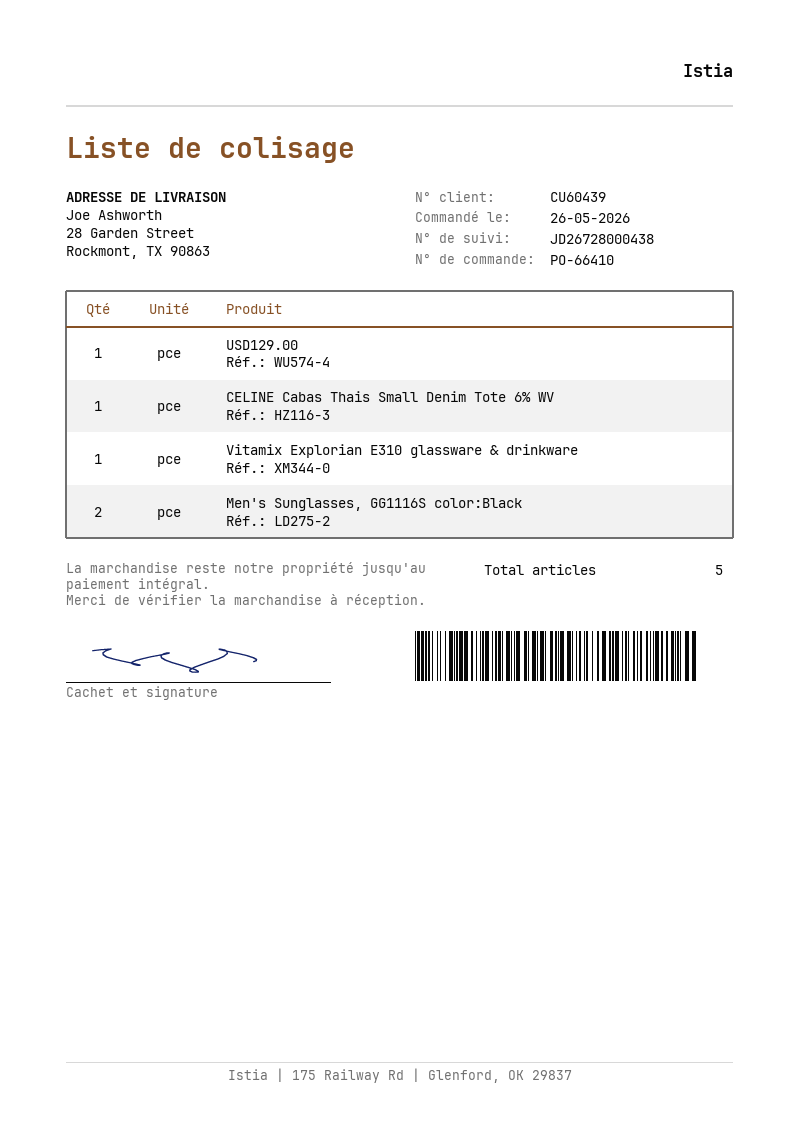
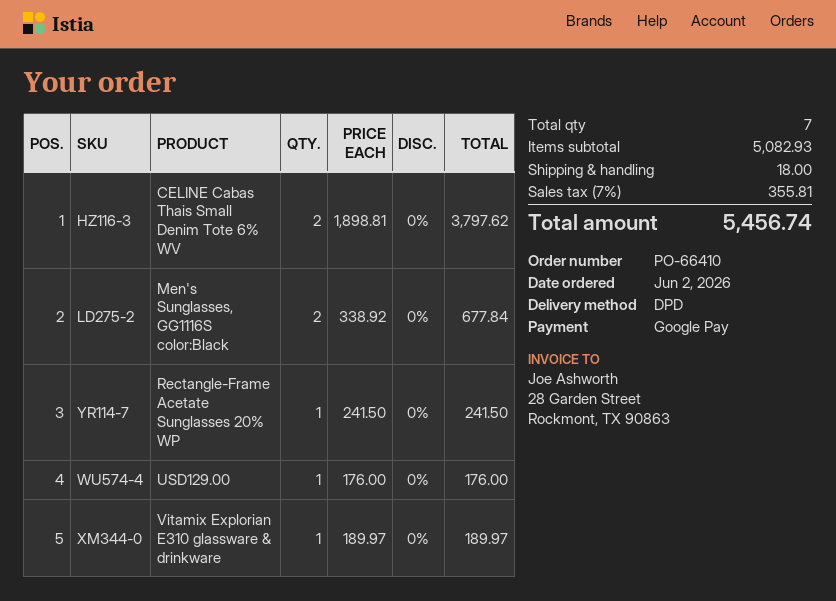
order date: 2026-05-26 -> 2026-06-02
CELINE Cabas Thais Small Denim Tote 6% WV: 1 -> 2
Rectangle-Frame Acetate Sunglasses 20% WP: none -> 1
total quantity: 5 -> 7

